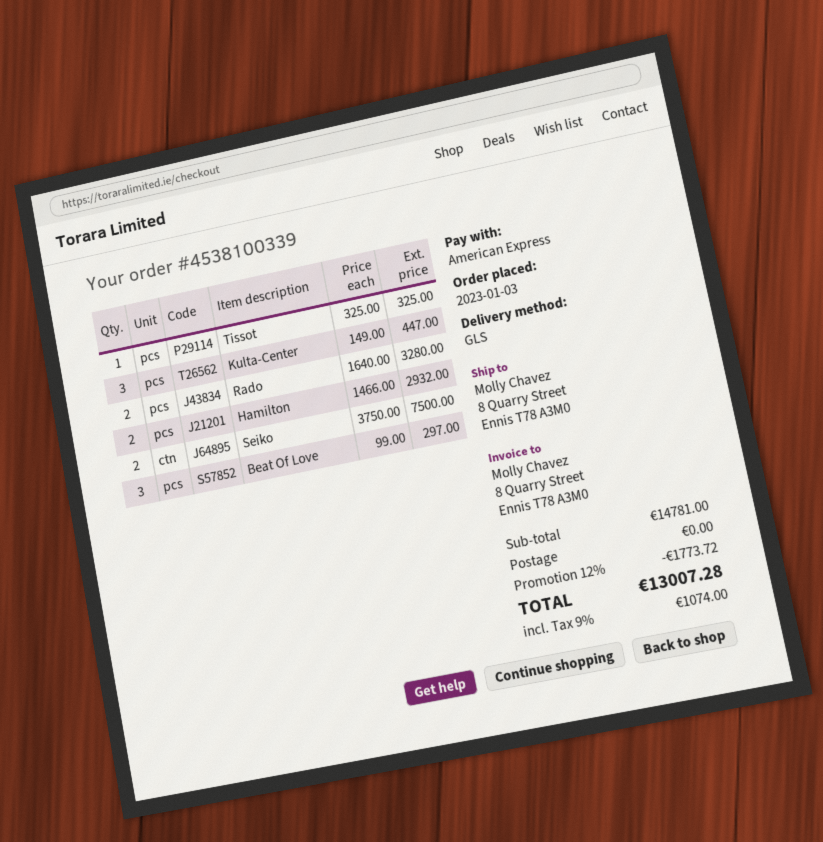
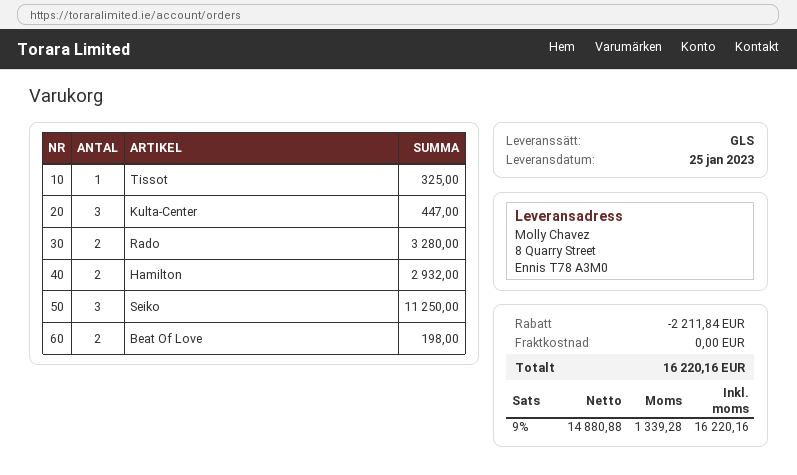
Seiko: 2 for 7500.00 -> 3 for 11250.00
Beat Of Love: 3 for 297.00 -> 2 for 198.00
discount: 1773.72 -> 2211.84
tax: 9% = 1074.00 -> 9% = 1339.28
total: 13007.28 -> 16220.16

